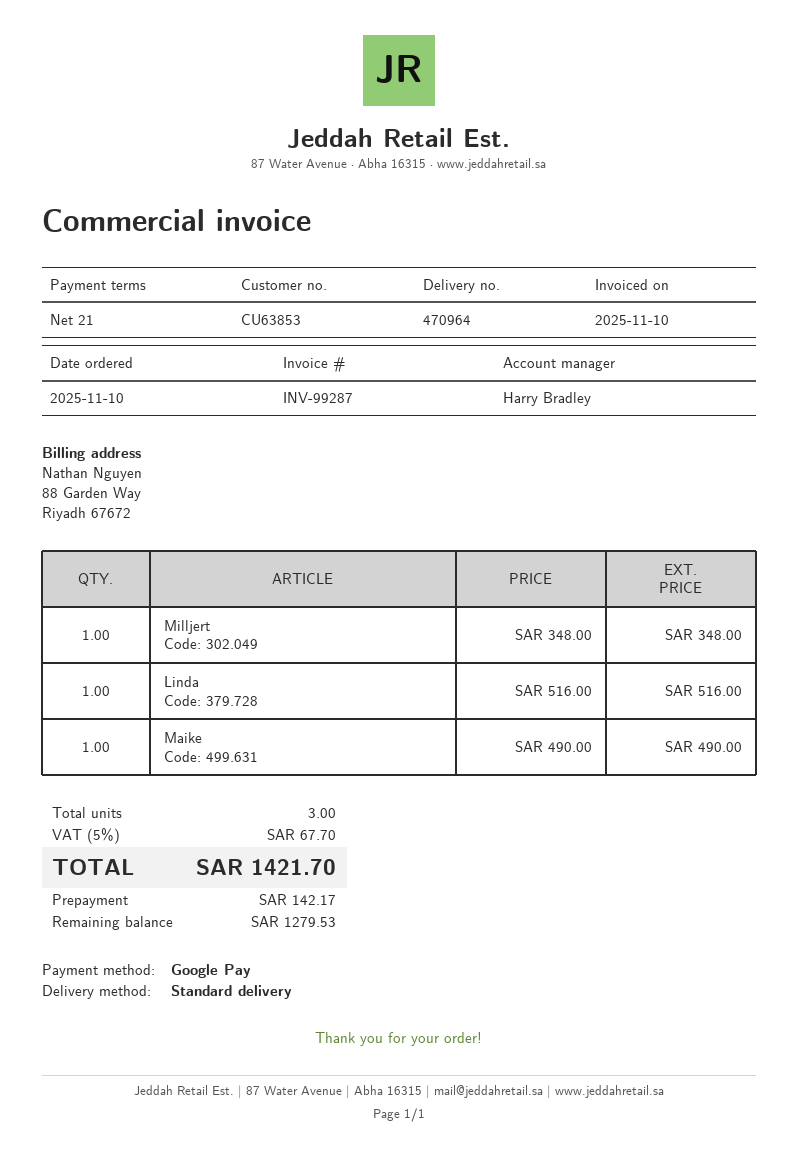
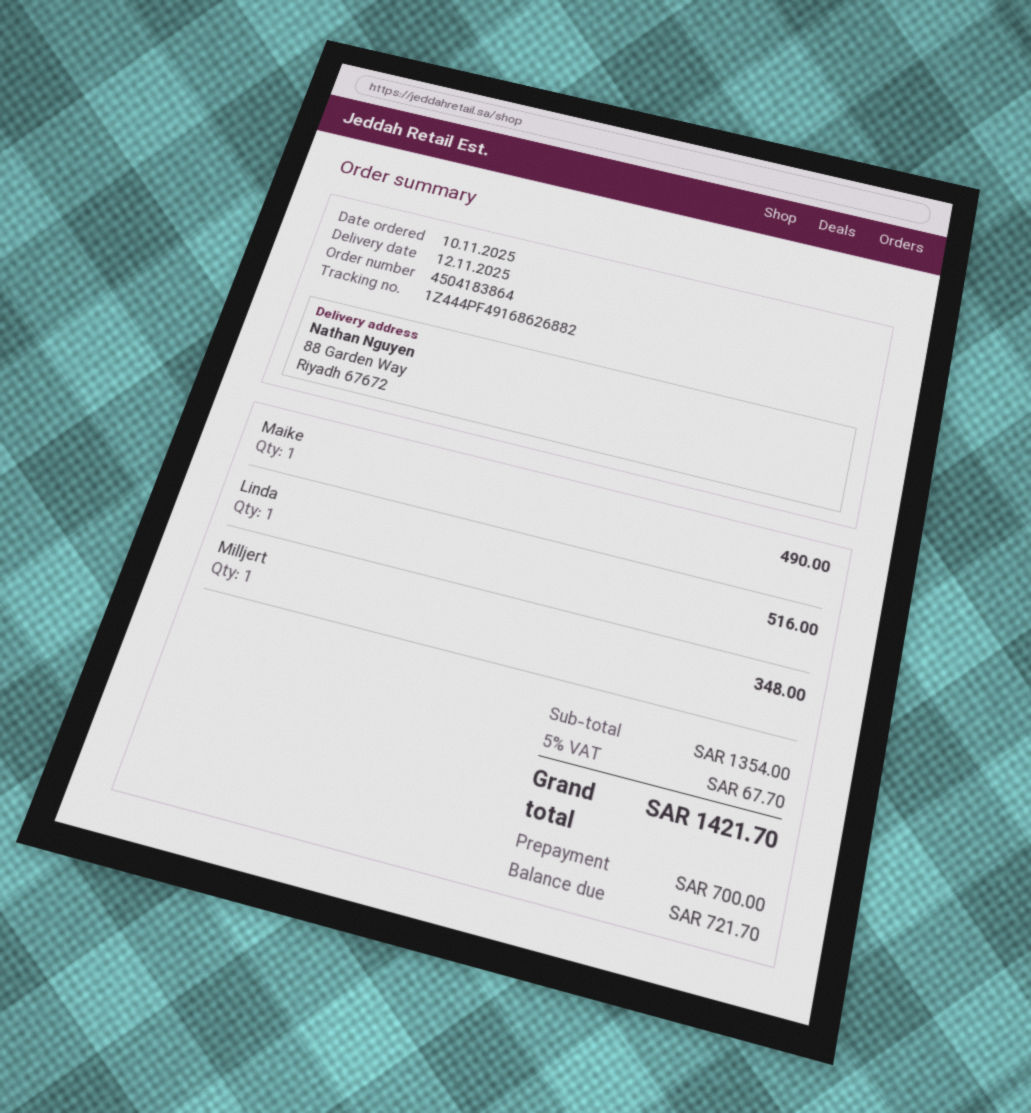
deposit: 142.17 -> 700.00
balance: 1279.53 -> 721.70

